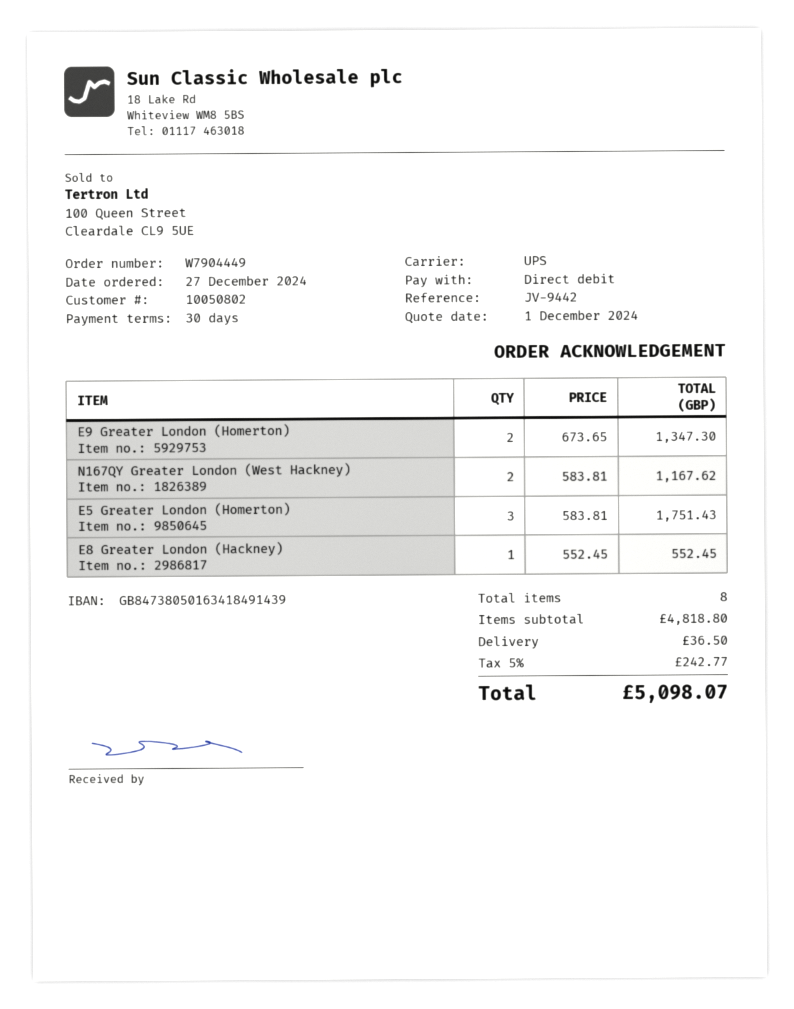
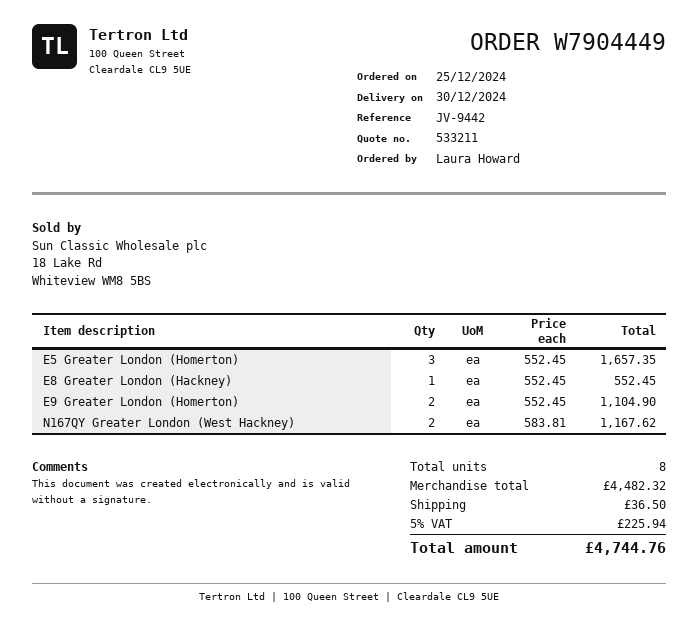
order date: 2024-12-27 -> 2024-12-25
E9 Greater London (Homerton): 2 x 673.65 = 1347.30 -> 2 x 552.45 = 1104.90
E5 Greater London (Homerton): 3 x 583.81 = 1751.43 -> 3 x 552.45 = 1657.35
subtotal: 4818.80 -> 4482.32
tax: 5% = 242.77 -> 5% = 225.94
total: 5098.07 -> 4744.76

